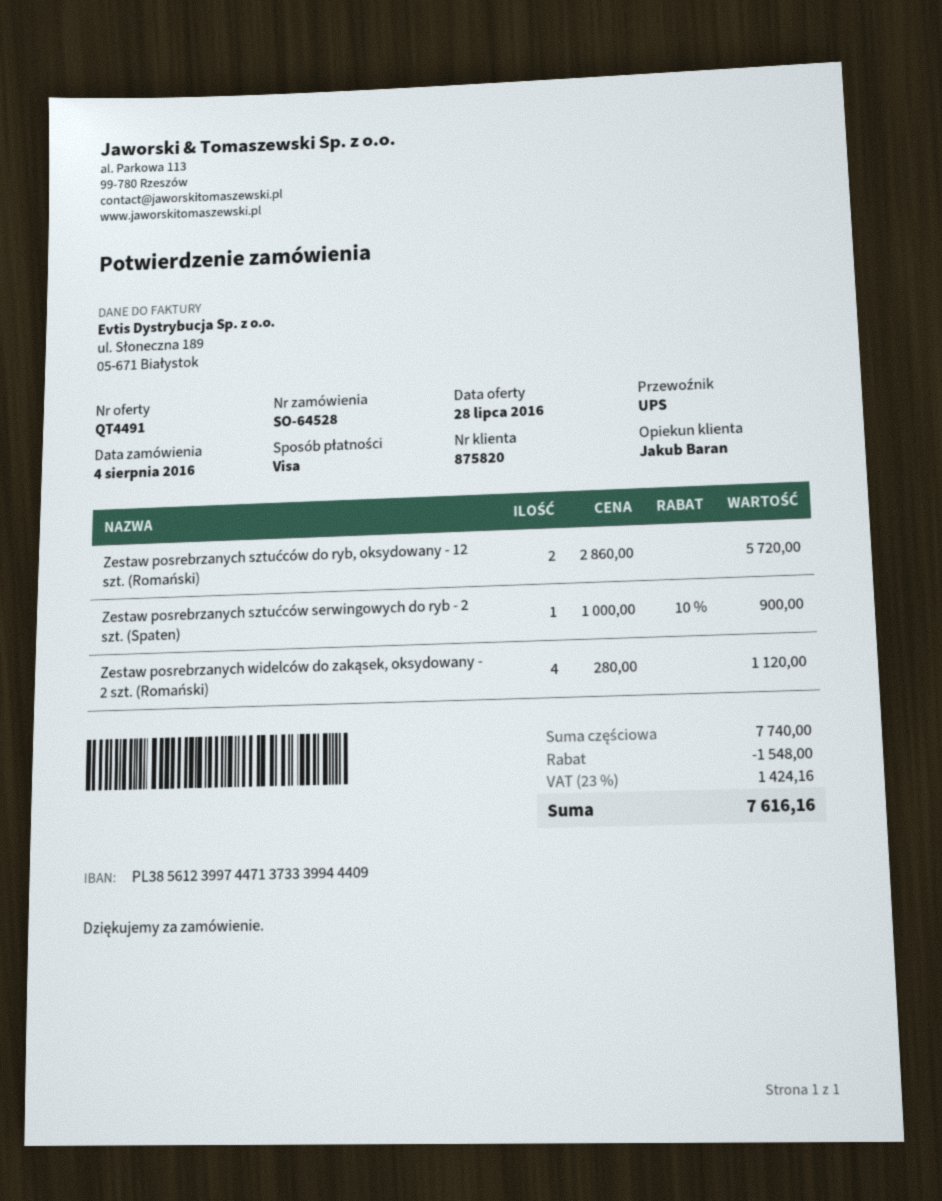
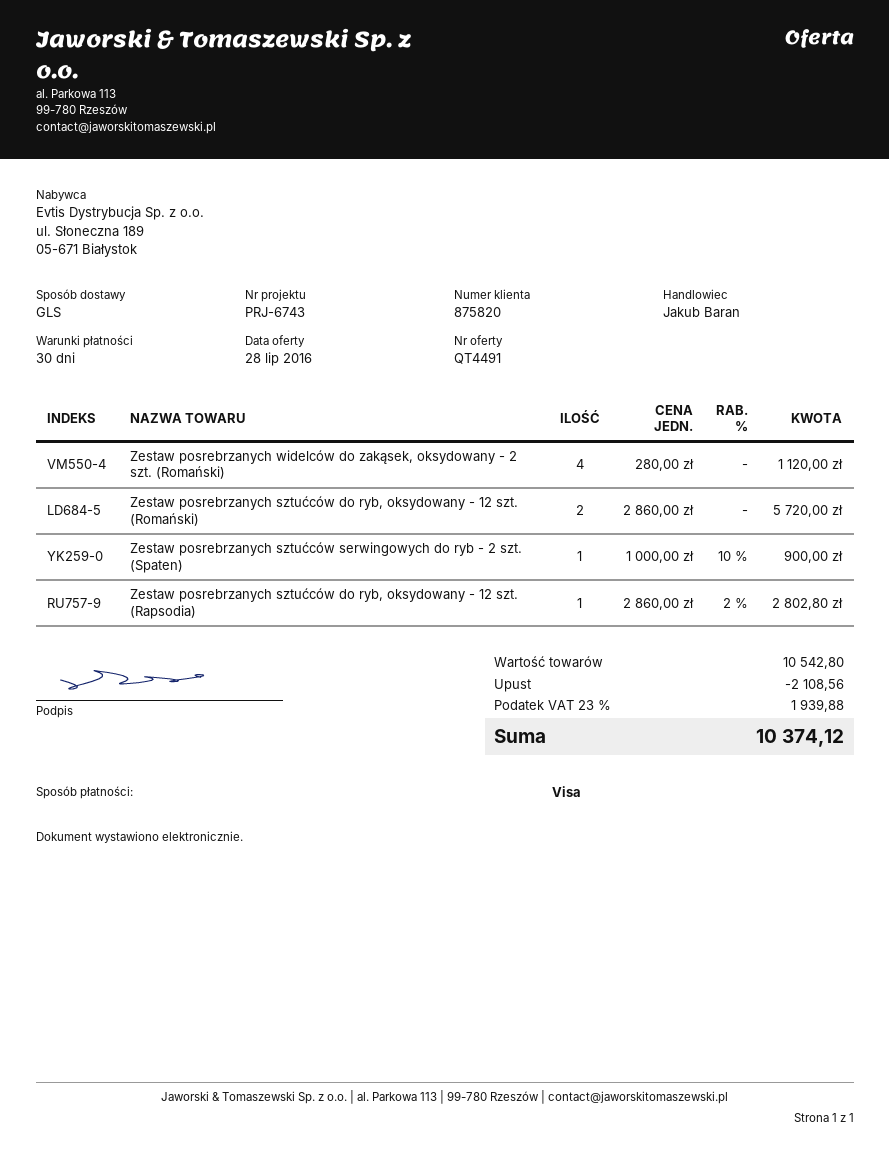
shipping method: UPS -> GLS
Zestaw posrebrzanych sztućców do ryb, oksydowany - 12 szt. (Rapsodia): none -> 1 x 2860.00 - 2% = 2802.80
subtotal: 7740.00 -> 10542.80
discount: 1548.00 -> 2108.56
tax: 23% = 1424.16 -> 23% = 1939.88
total: 7616.16 -> 10374.12

